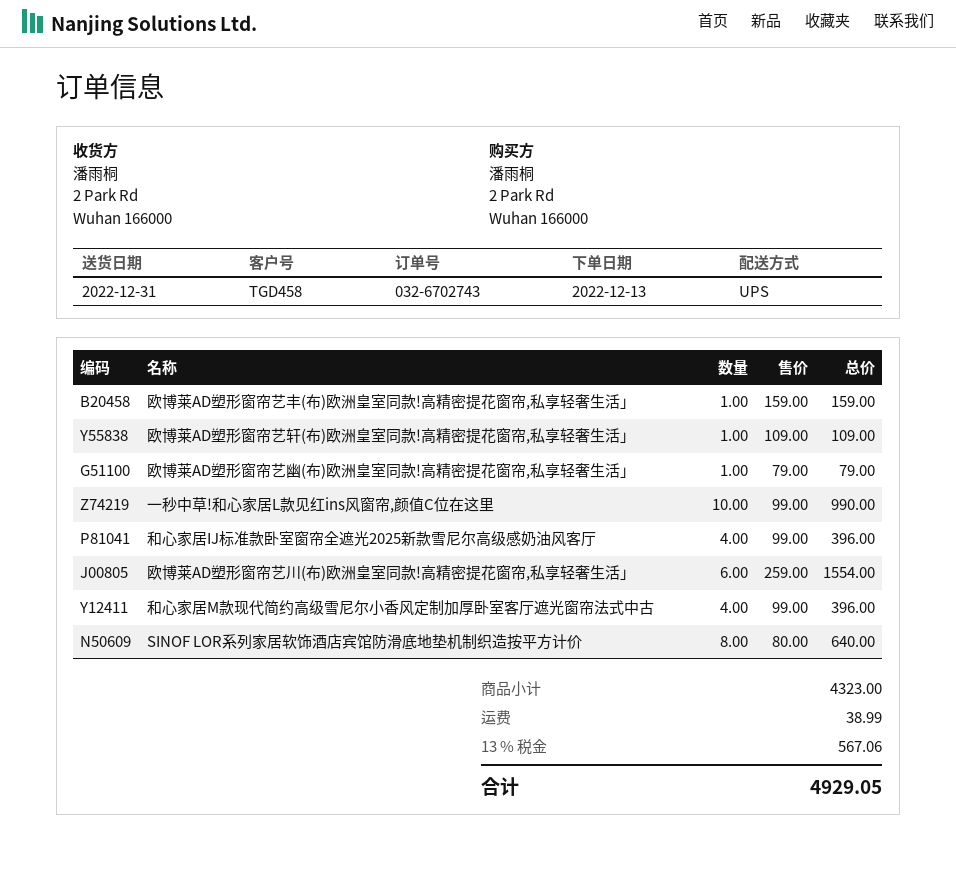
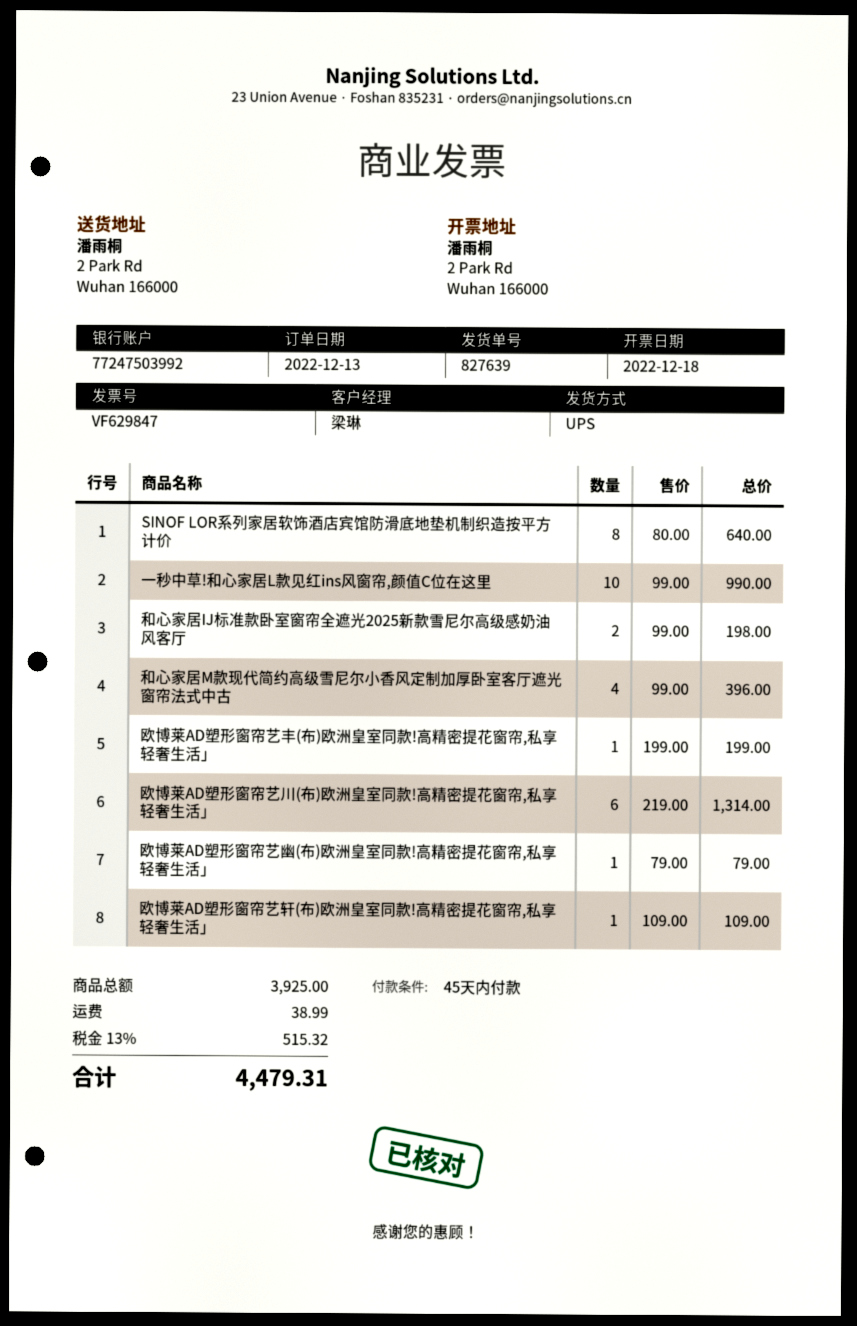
欧博莱AD塑形窗帘艺丰(布)欧洲皇室同款!高精密提花窗帘,私享轻奢生活」: 1 x 159.00 = 159.00 -> 1 x 199.00 = 199.00
和心家居IJ标准款卧室窗帘全遮光2025新款雪尼尔高级感奶油风客厅: 4 x 99.00 = 396.00 -> 2 x 99.00 = 198.00
欧博莱AD塑形窗帘艺川(布)欧洲皇室同款!高精密提花窗帘,私享轻奢生活」: 6 x 259.00 = 1554.00 -> 6 x 219.00 = 1314.00
subtotal: 4323.00 -> 3925.00
tax: 13% = 567.06 -> 13% = 515.32
total: 4929.05 -> 4479.31

